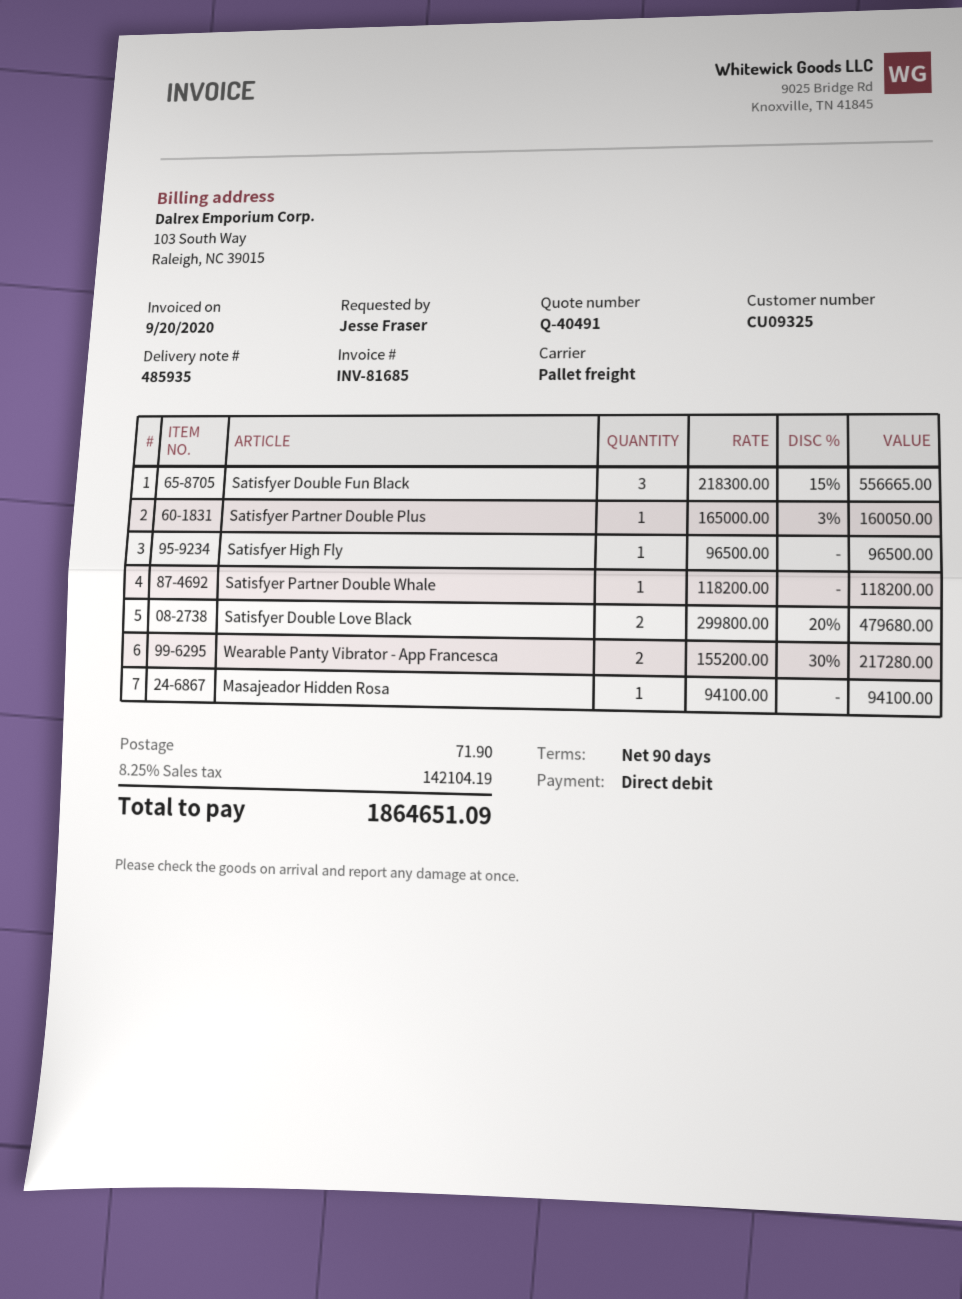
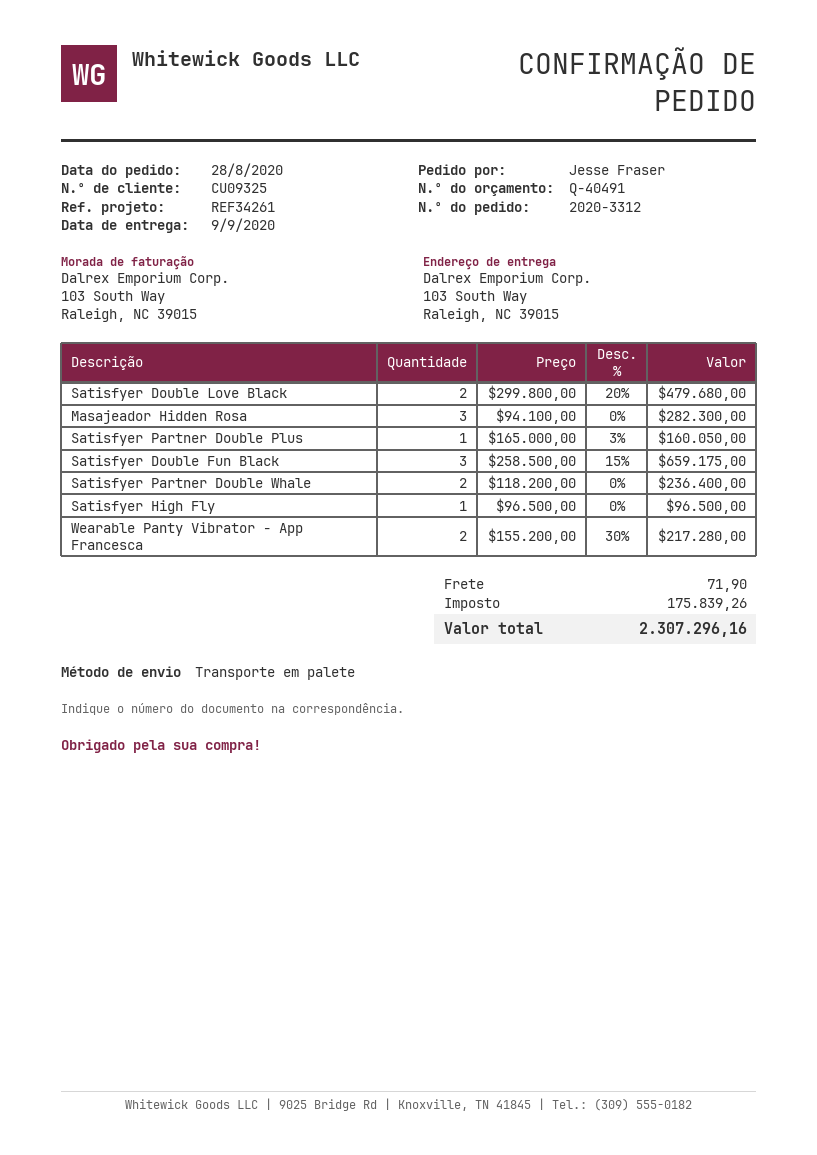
Satisfyer Double Fun Black: 3 x 218300.00 - 15% = 556665.00 -> 3 x 258500.00 - 15% = 659175.00
Satisfyer Partner Double Whale: 1 x 118200.00 = 118200.00 -> 2 x 118200.00 = 236400.00
Masajeador Hidden Rosa: 1 x 94100.00 = 94100.00 -> 3 x 94100.00 = 282300.00
tax: 142104.19 -> 175839.26
total: 1864651.09 -> 2307296.16

